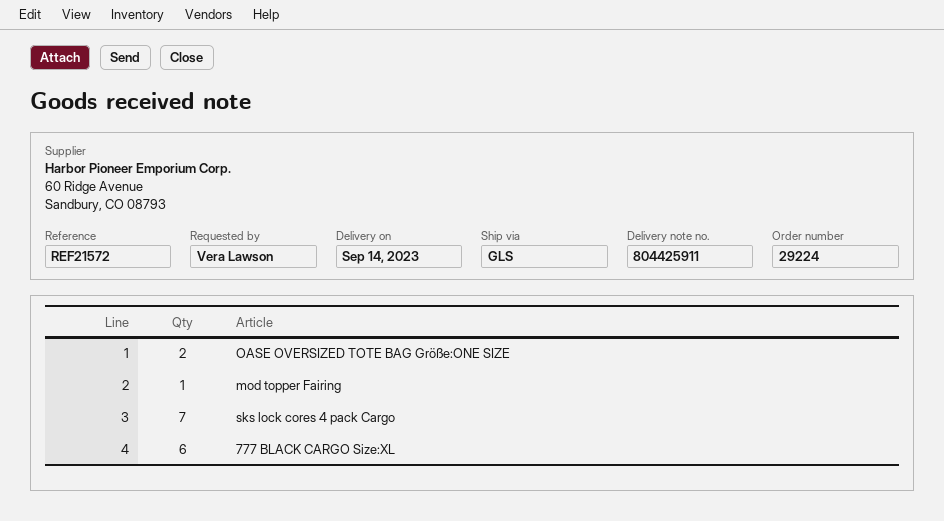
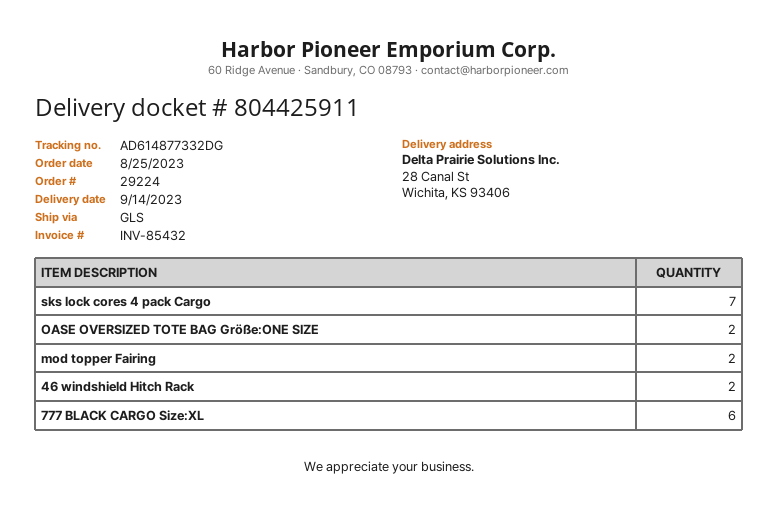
mod topper Fairing: 1 -> 2
46 windshield Hitch Rack: none -> 2

